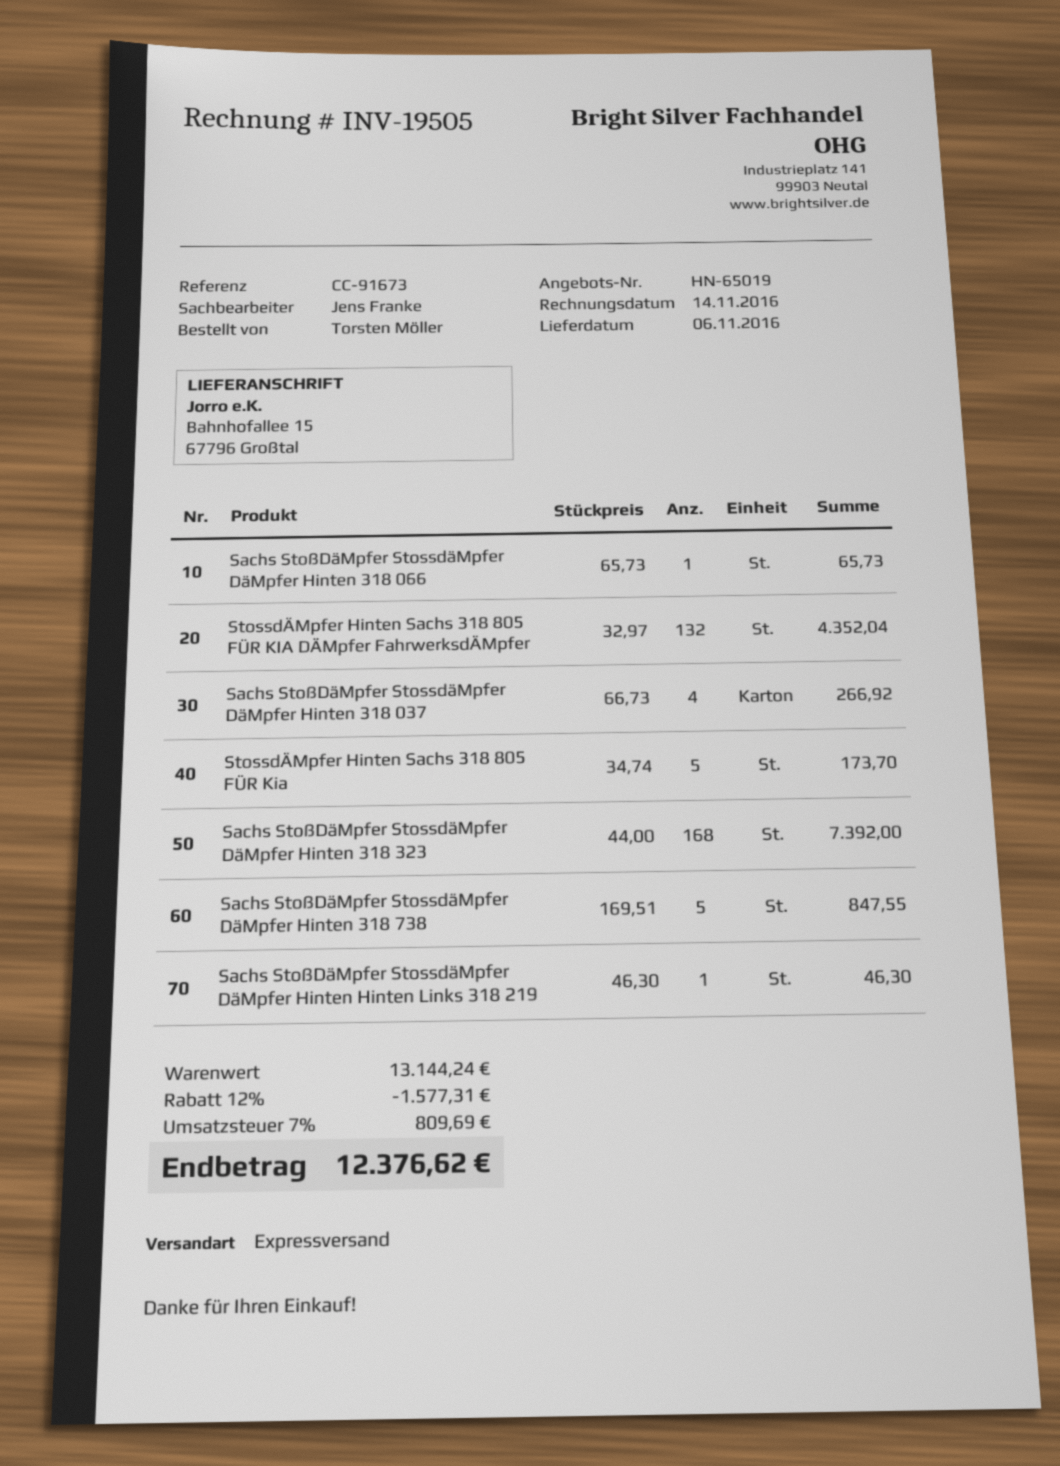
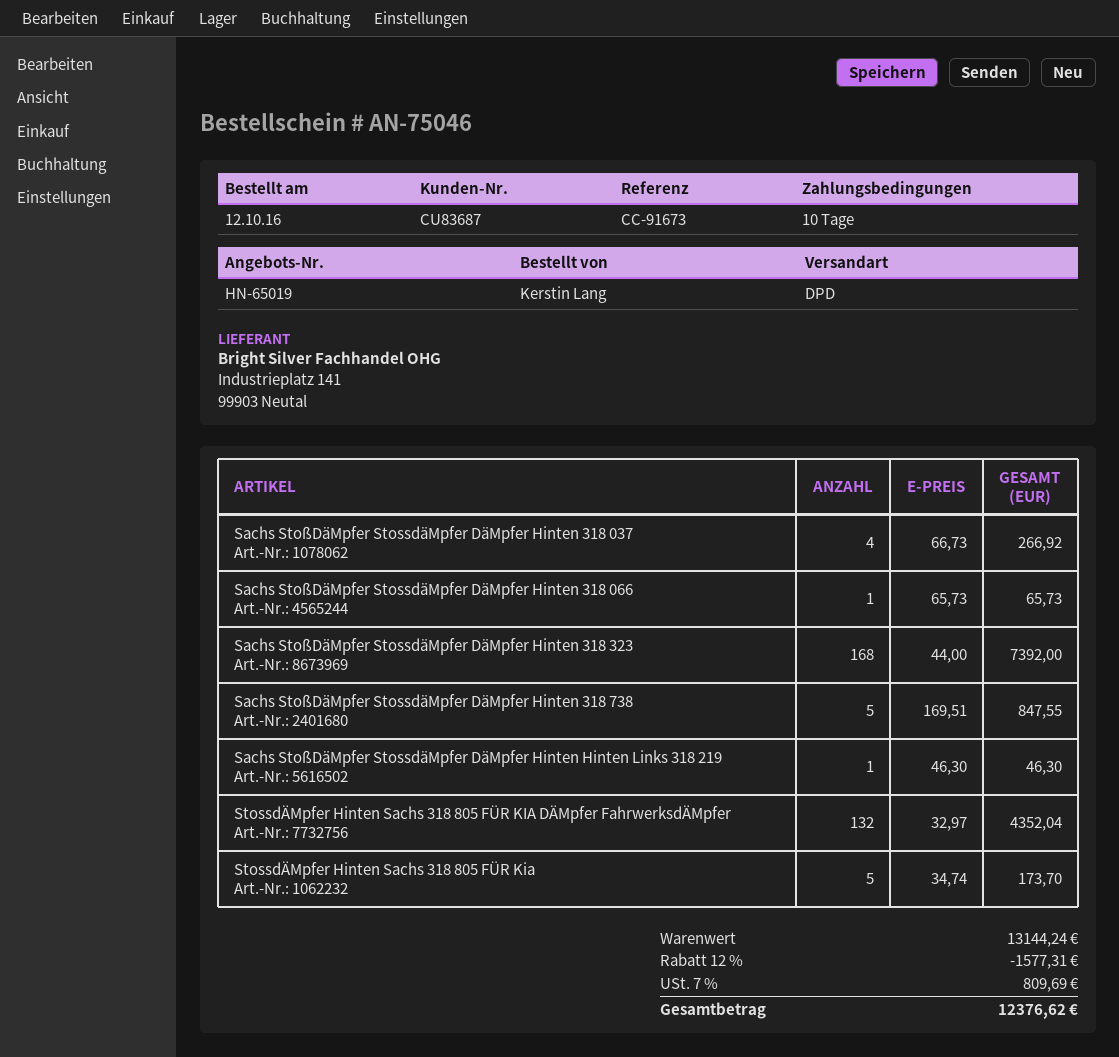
ordered by: Torsten Möller -> Kerstin Lang
shipping method: express -> DPD

